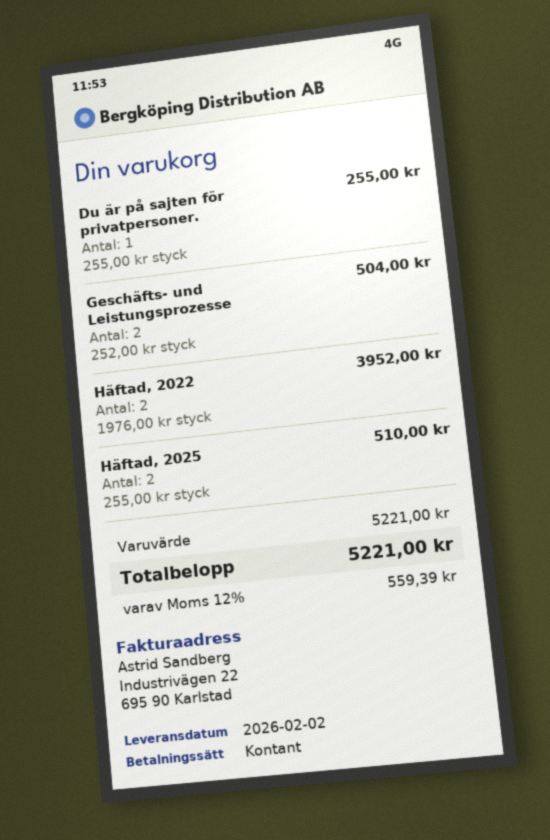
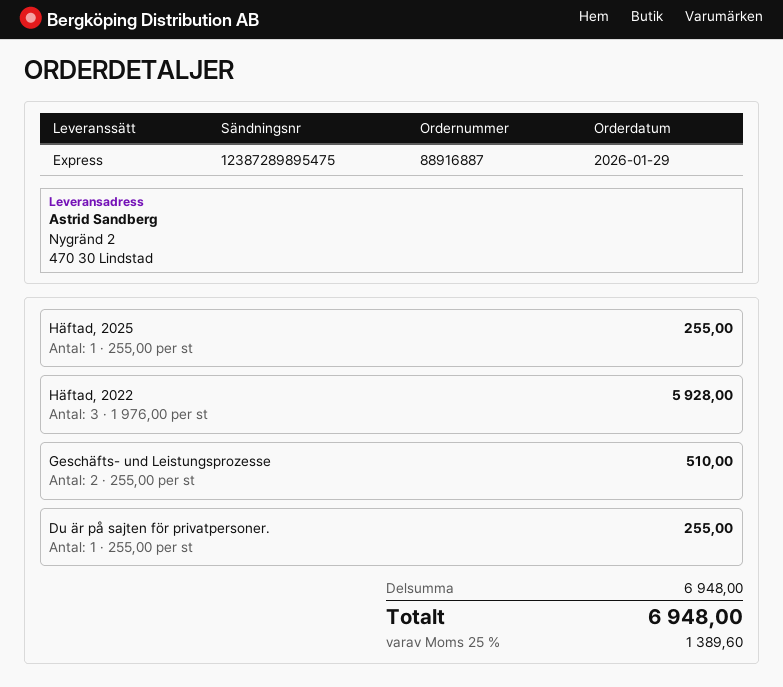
Geschäfts- und Leistungsprozesse: 2 x 252.00 = 504.00 -> 2 x 255.00 = 510.00
Häftad, 2022: 2 x 1976.00 = 3952.00 -> 3 x 1976.00 = 5928.00
Häftad, 2025: 2 x 255.00 = 510.00 -> 1 x 255.00 = 255.00
subtotal: 5221.00 -> 6948.00
tax: 12% = 559.39 -> 25% = 1389.60
total: 5221.00 -> 6948.00

